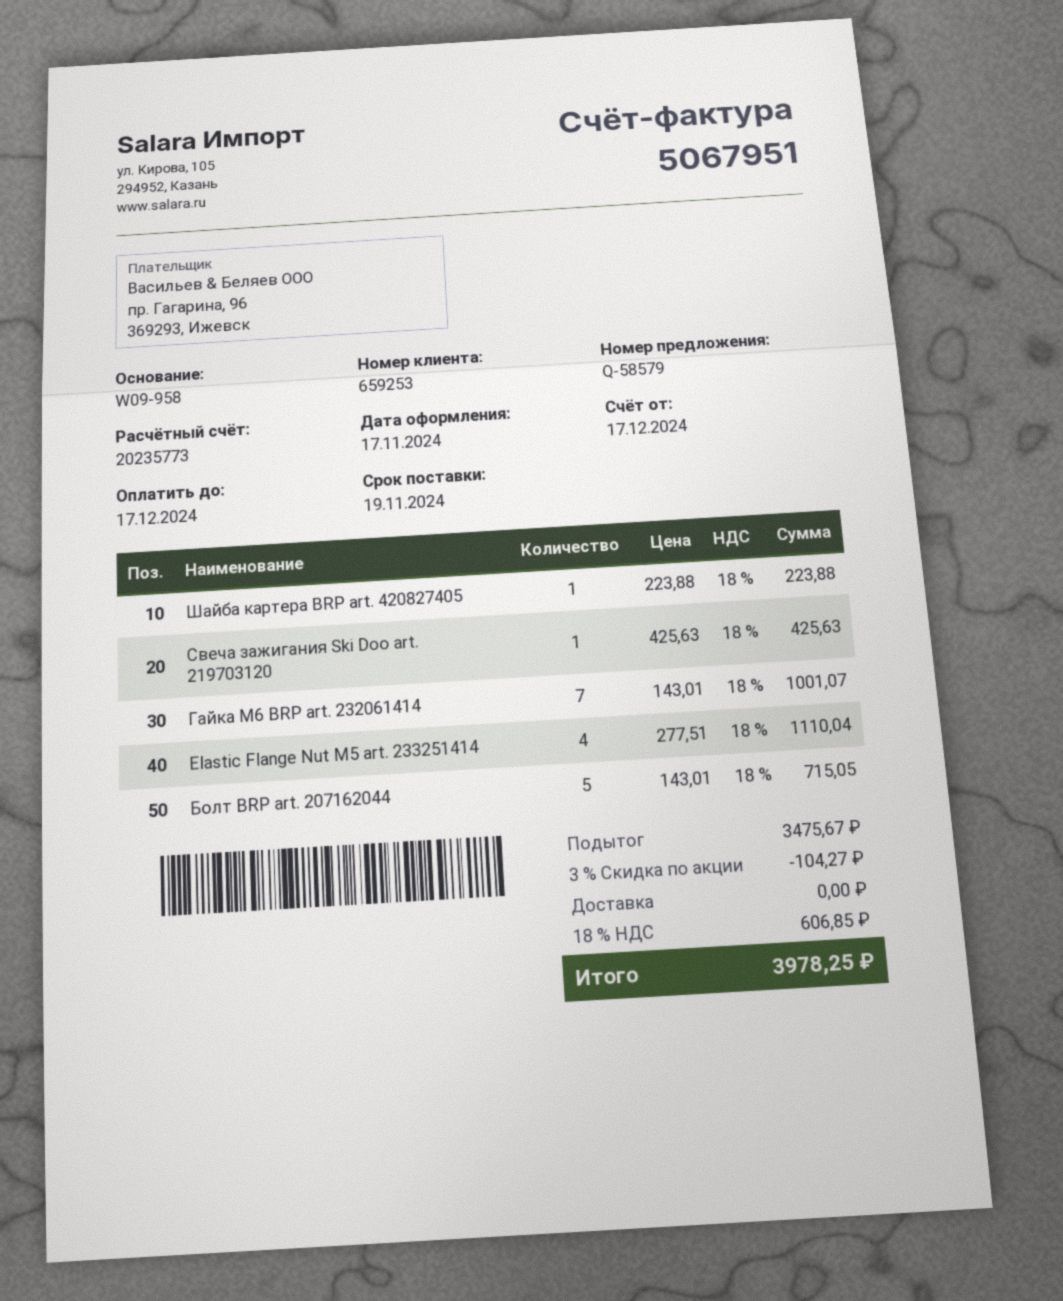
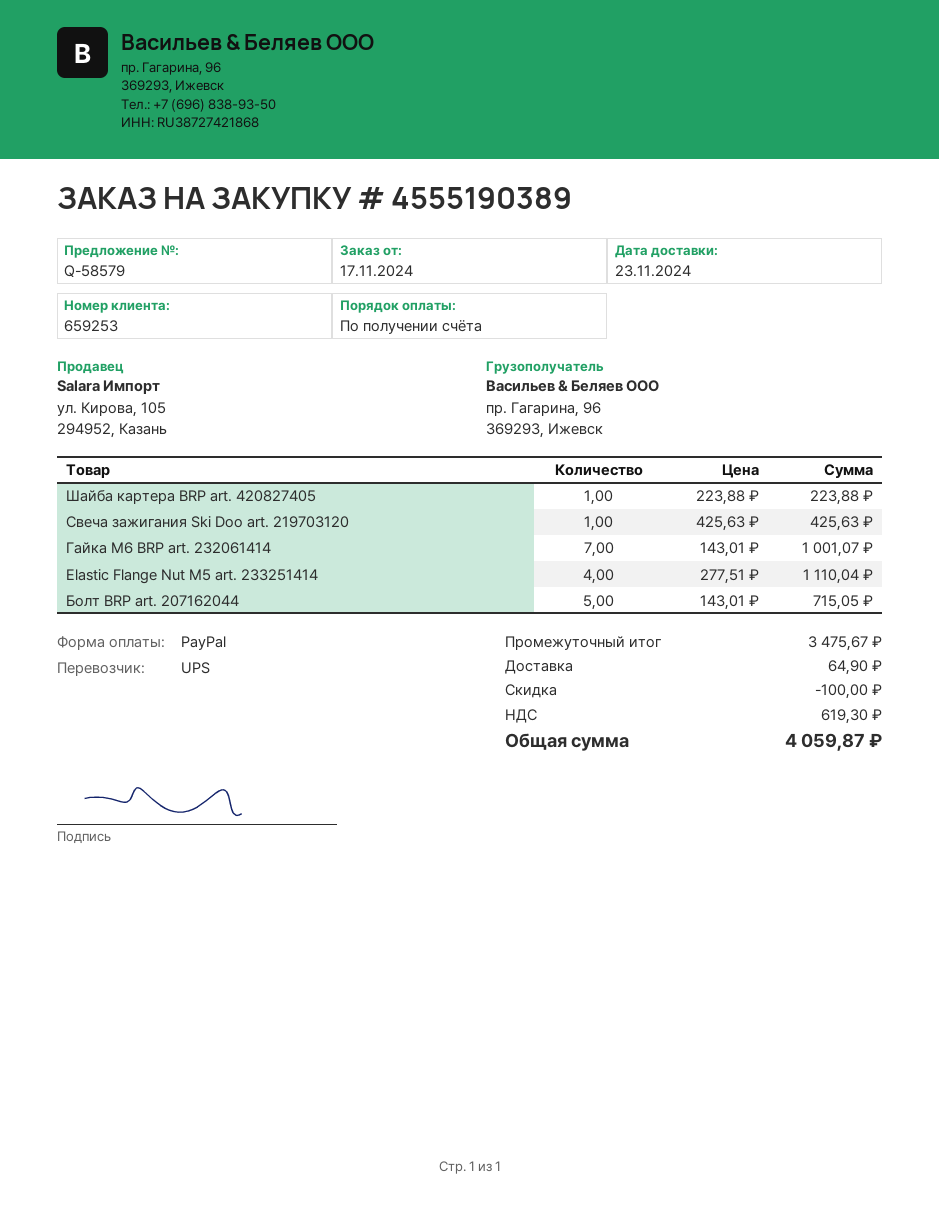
delivery date: 2024-11-19 -> 2024-11-23
discount: 104.27 -> 100.00
shipping: 0.00 -> 64.90
tax: 606.85 -> 619.30
total: 3978.25 -> 4059.87

